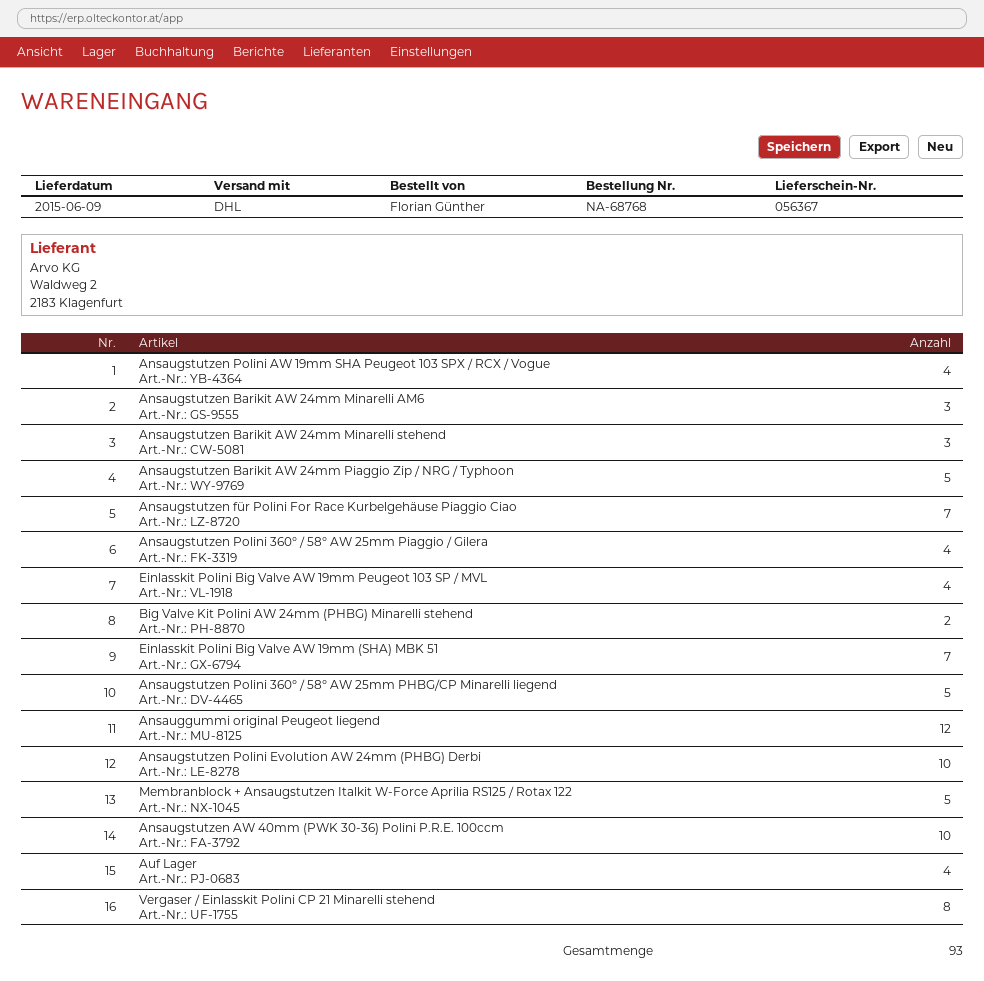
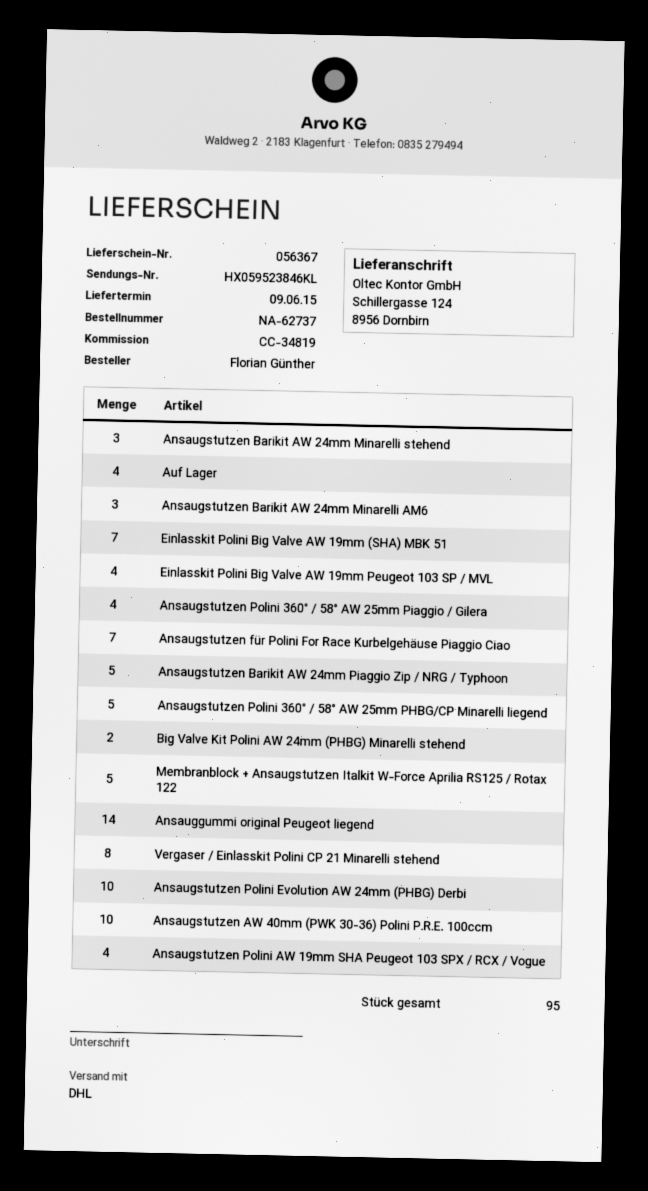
order number: NA-68768 -> NA-62737
Ansauggummi original Peugeot liegend: 12 -> 14
total quantity: 93 -> 95

